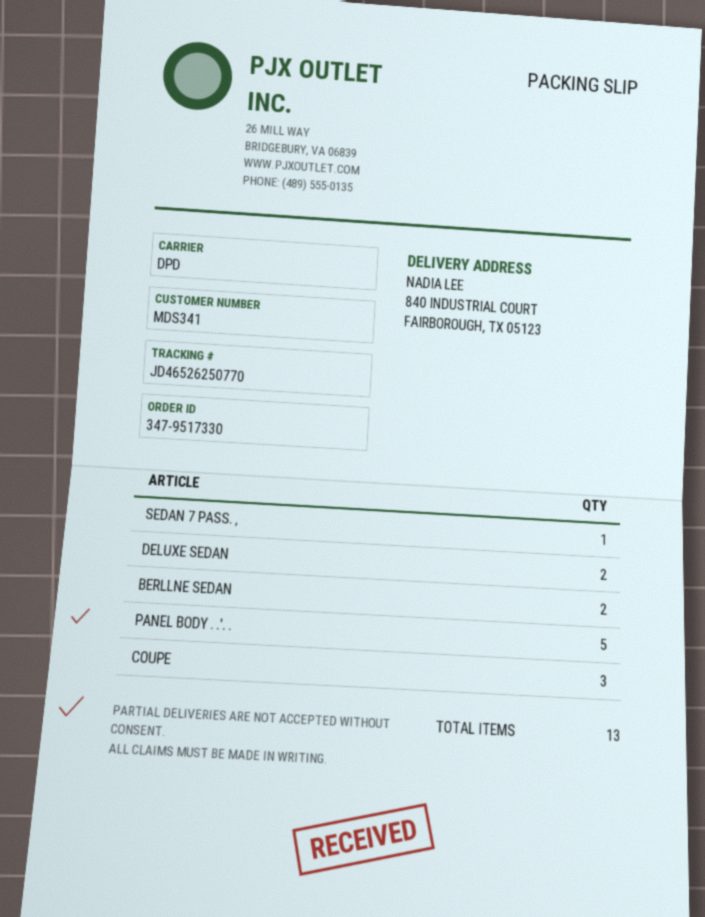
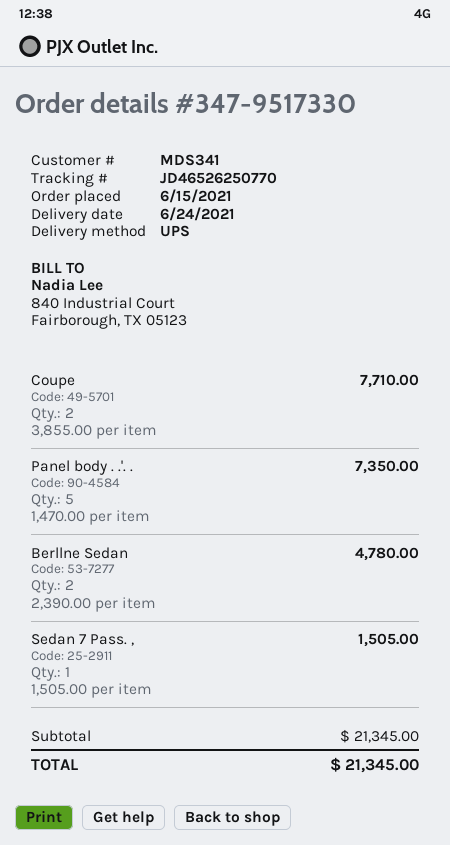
shipping method: DPD -> UPS
DELUXE SEDAN: 2 -> none
COUPE: 3 -> 2

